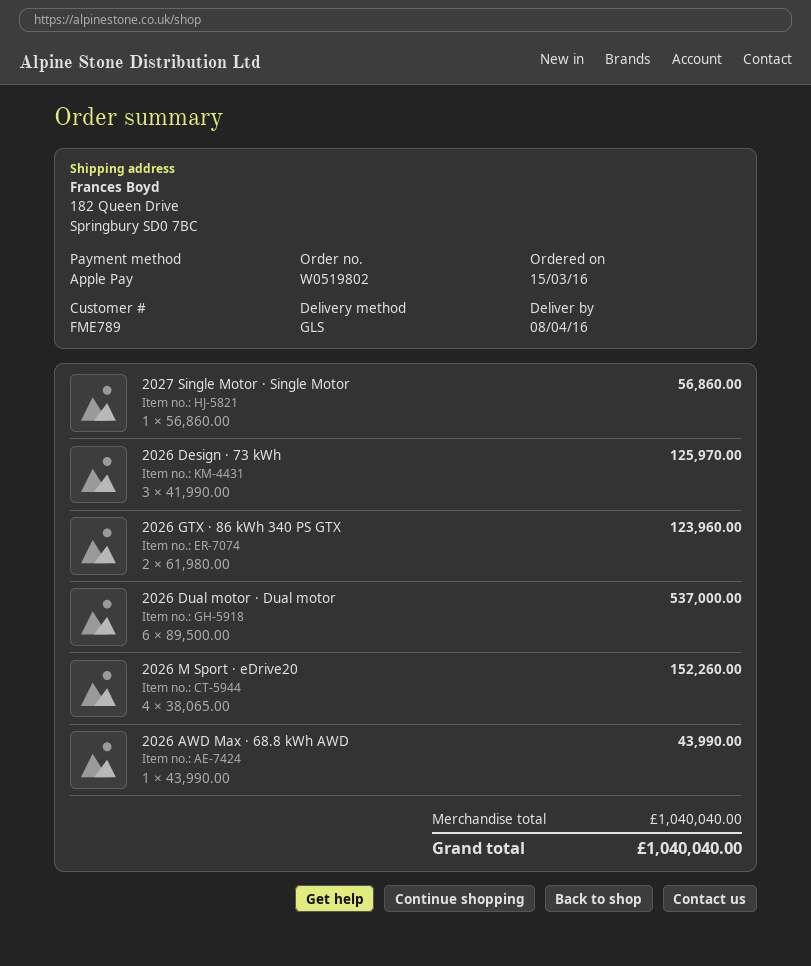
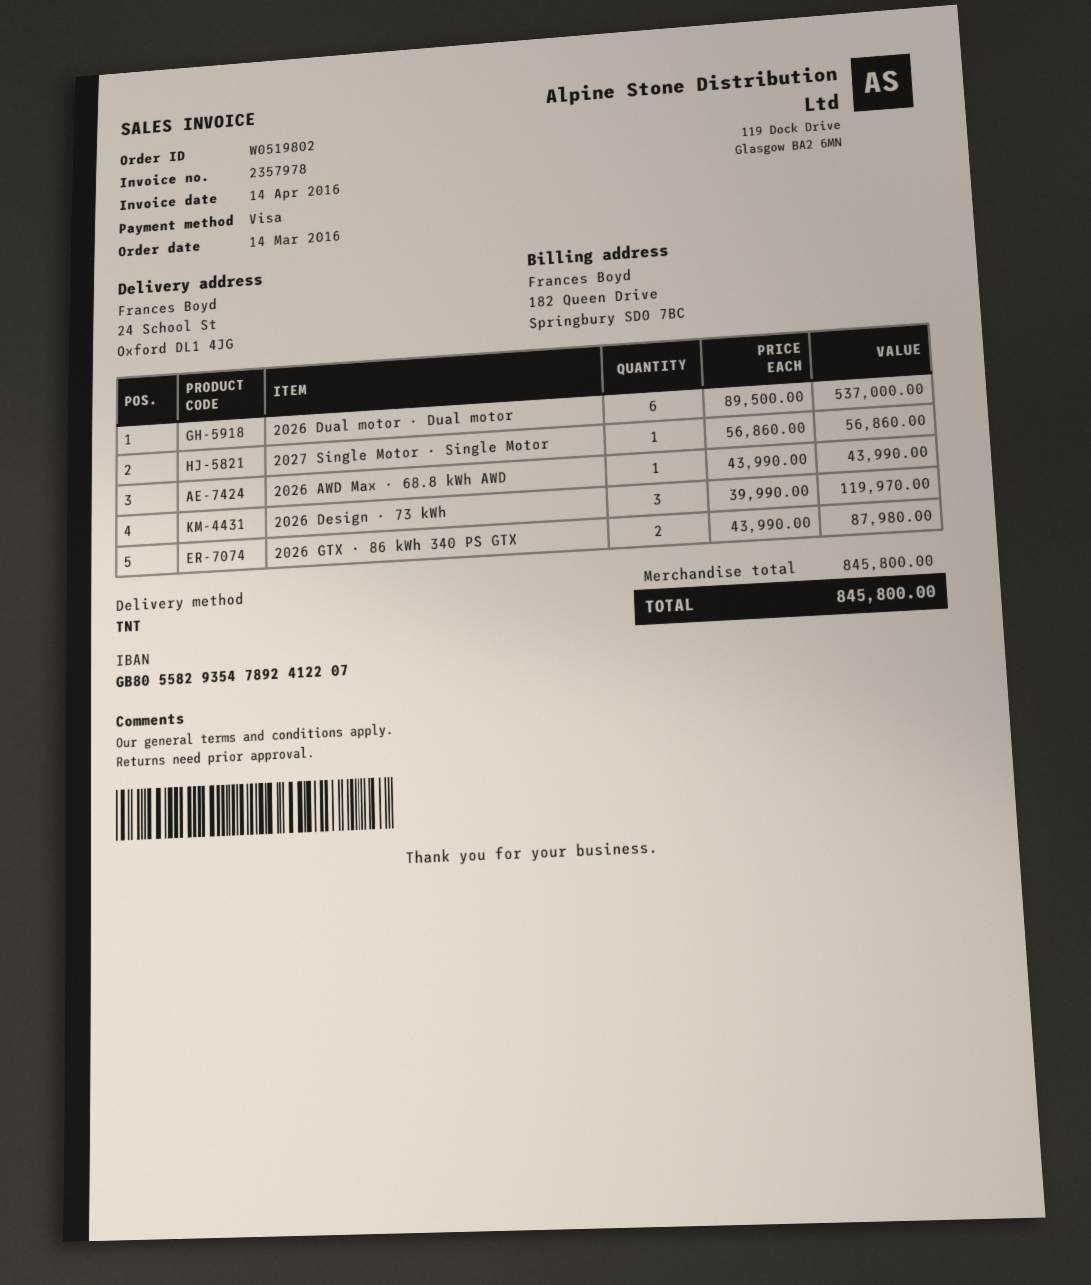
order date: 2016-03-15 -> 2016-03-14
payment method: Apple Pay -> Visa
shipping method: GLS -> TNT
ship to: 182 Queen Drive, Springbury SD0 7BC -> 24 School St, Oxford DL1 4JG
2026 Design · 73 kWh: 3 x 41990.00 = 125970.00 -> 3 x 39990.00 = 119970.00
2026 GTX · 86 kWh 340 PS GTX: 2 x 61980.00 = 123960.00 -> 2 x 43990.00 = 87980.00
2026 M Sport · eDrive20: 4 x 38065.00 = 152260.00 -> none
subtotal: 1040040.00 -> 845800.00
total: 1040040.00 -> 845800.00

